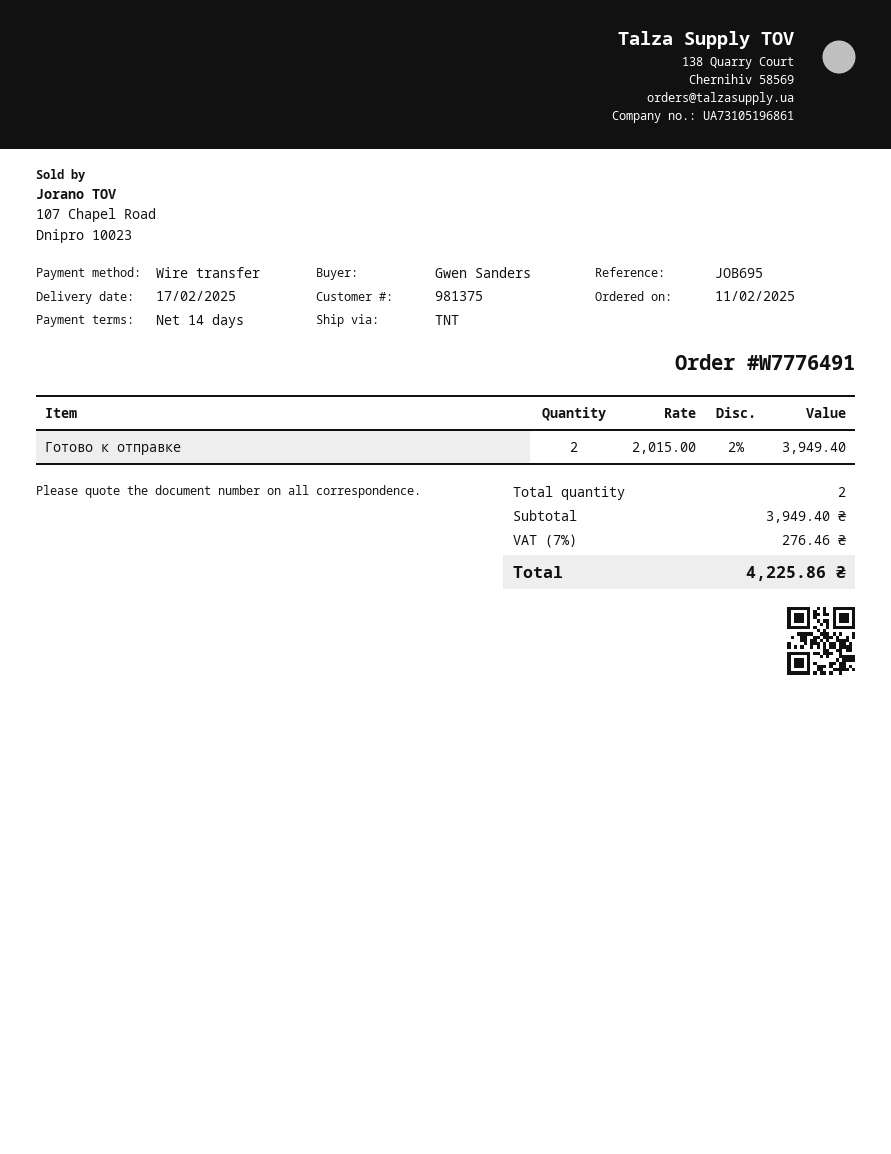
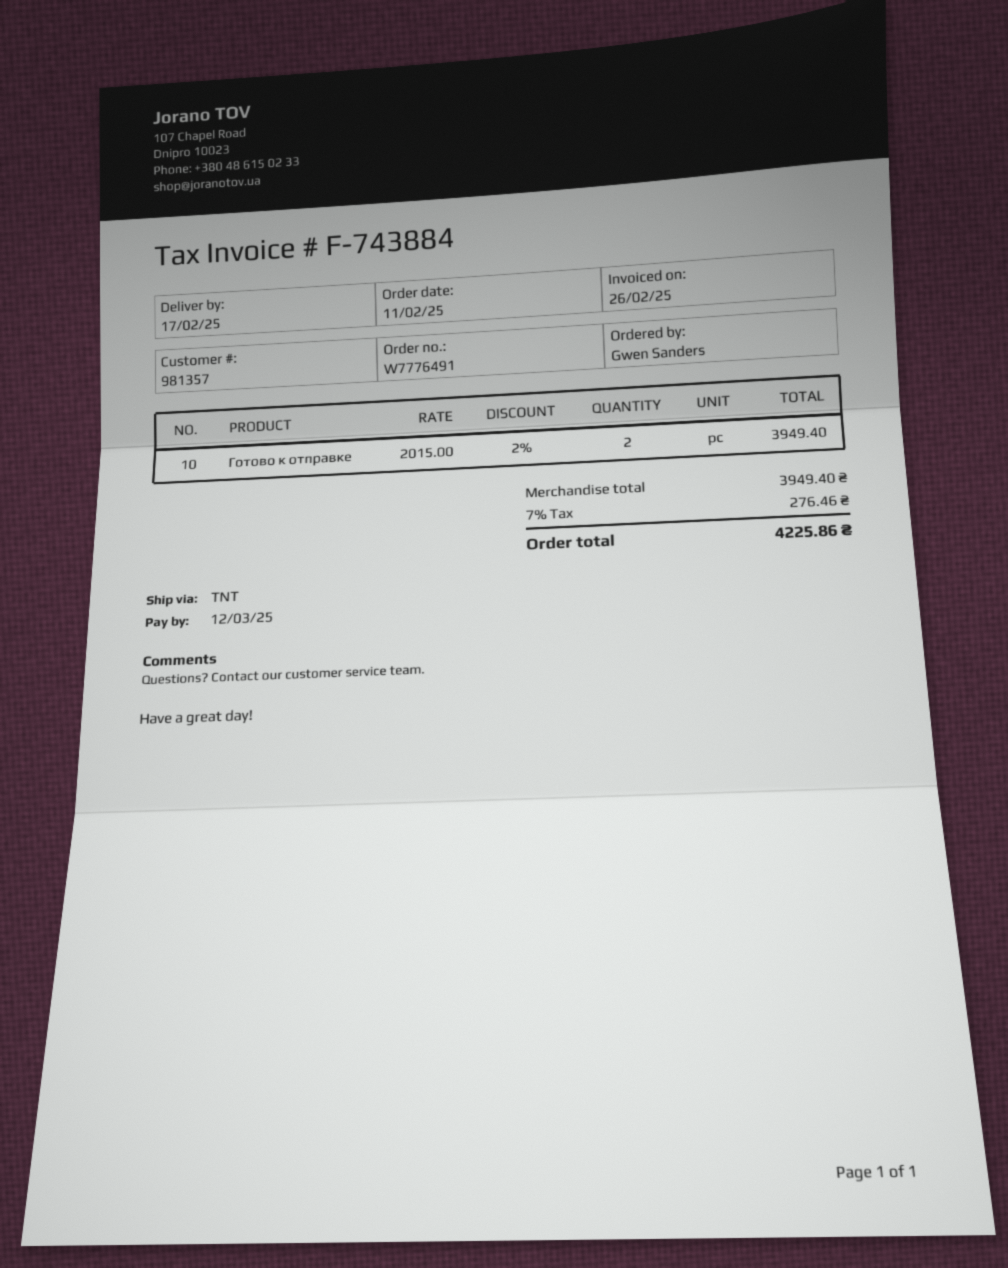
customer number: 981375 -> 981357

